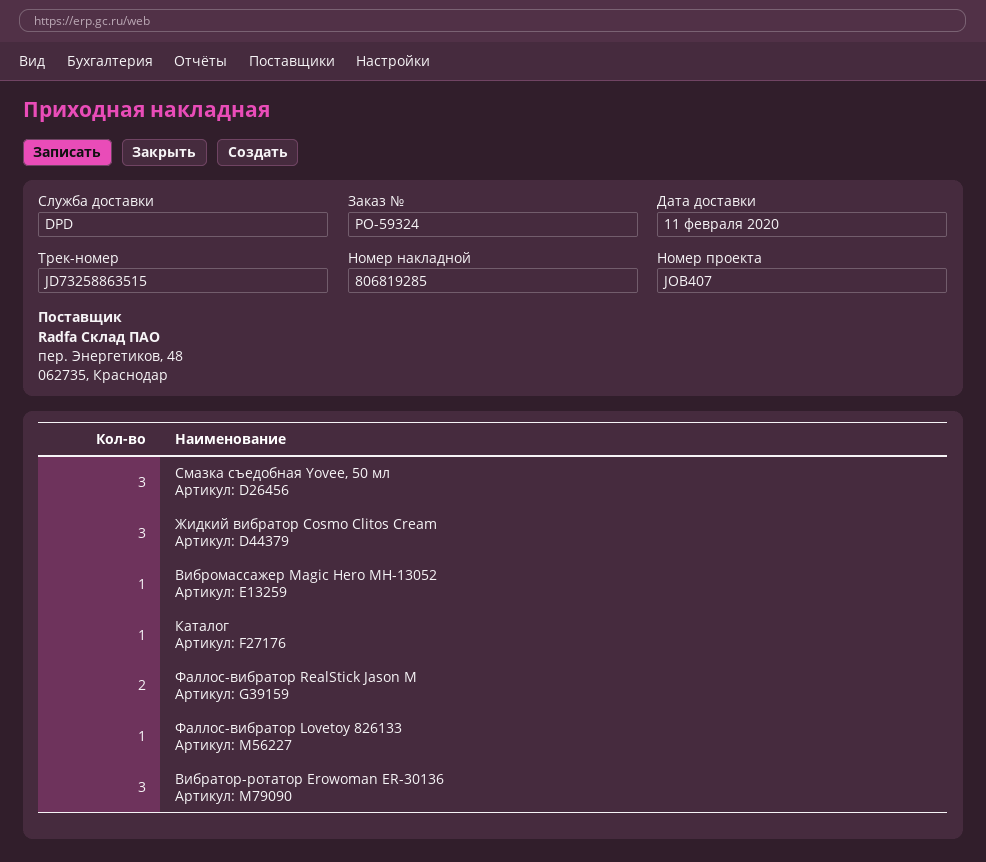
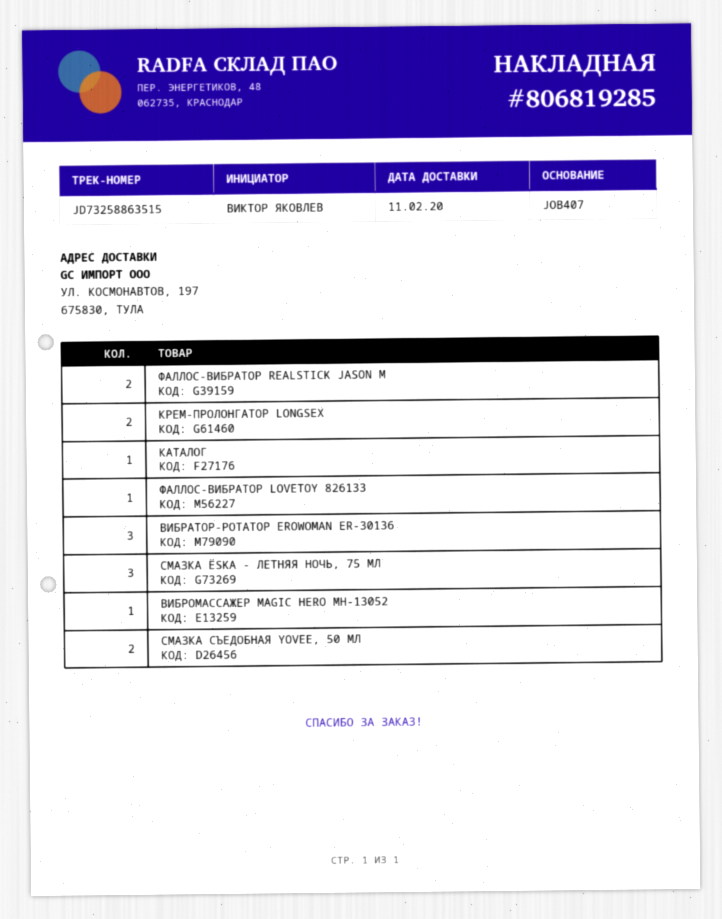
Смазка съедобная Yovee, 50 мл: 3 -> 2
Жидкий вибратор Cosmo Clitos Cream: 3 -> none
КРЕМ-ПРОЛОНГАТОР LONGSEX: none -> 2
СМАЗКА ЁSKA - ЛЕТНЯЯ НОЧЬ, 75 МЛ: none -> 3

